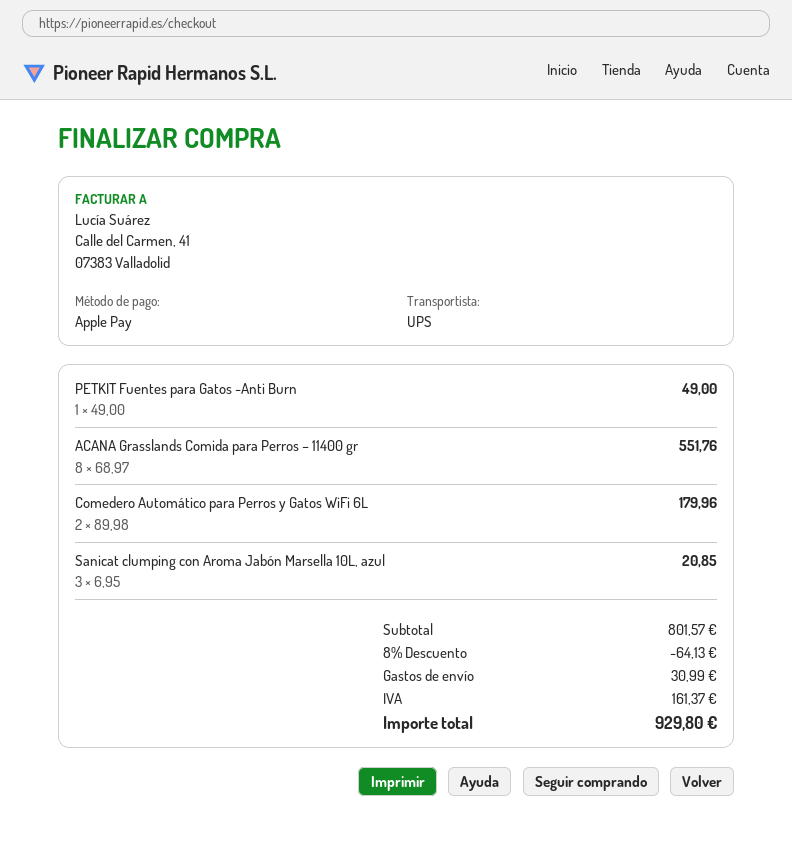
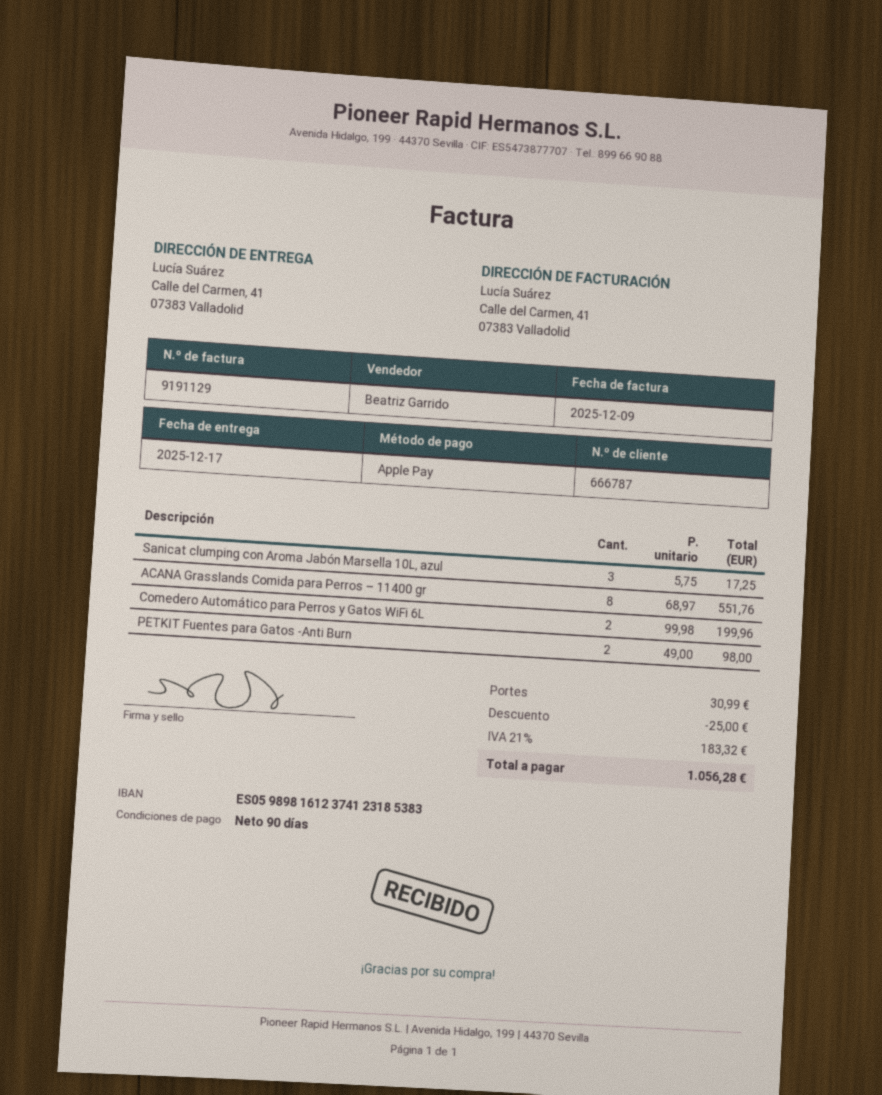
PETKIT Fuentes para Gatos -Anti Burn: 1 x 49.00 = 49.00 -> 2 x 49.00 = 98.00
Comedero Automático para Perros y Gatos WiFi 6L: 2 x 89.98 = 179.96 -> 2 x 99.98 = 199.96
Sanicat clumping con Aroma Jabón Marsella 10L, azul: 3 x 6.95 = 20.85 -> 3 x 5.75 = 17.25
discount: 64.13 -> 25.00
tax: 161.37 -> 183.32
total: 929.80 -> 1056.28

